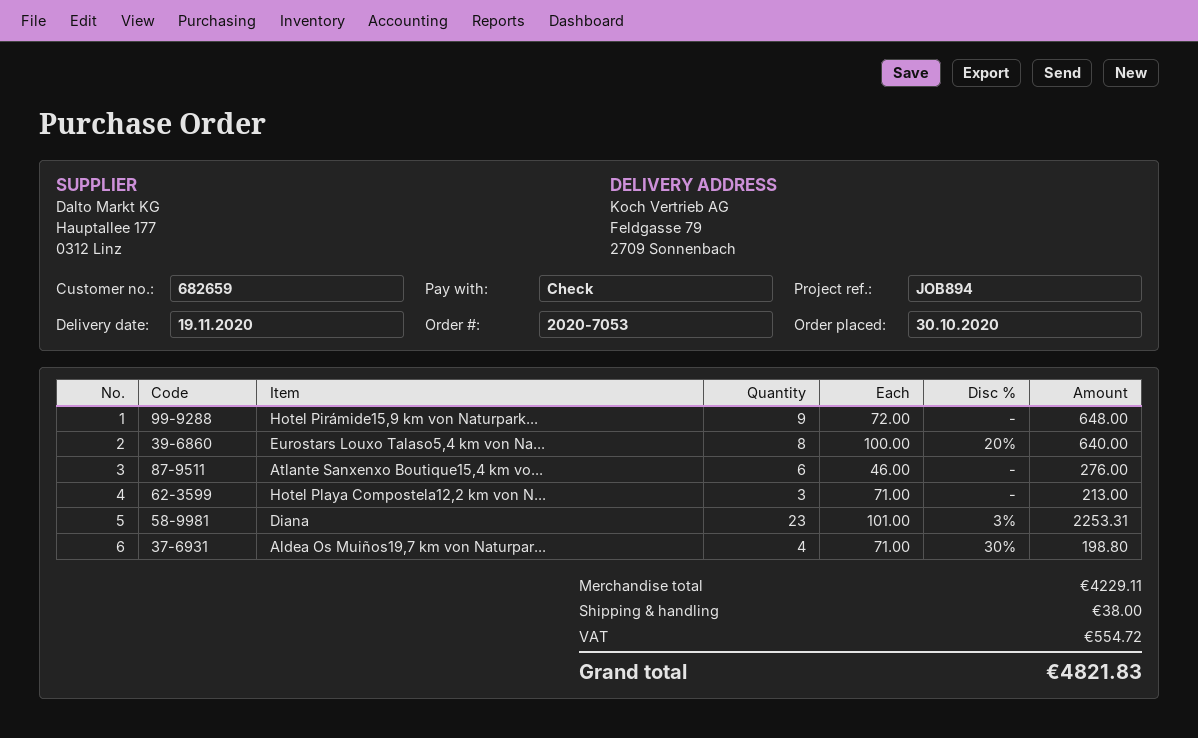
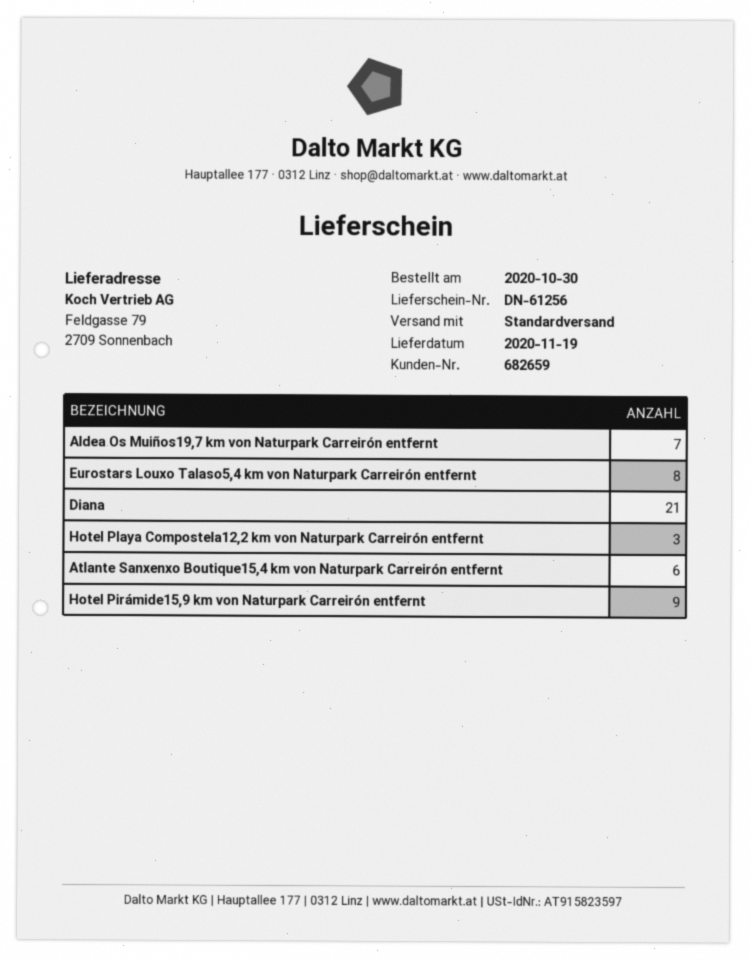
Diana: 23 -> 21
Aldea Os Muiños19,7 km von Naturpar...: 4 -> 7

